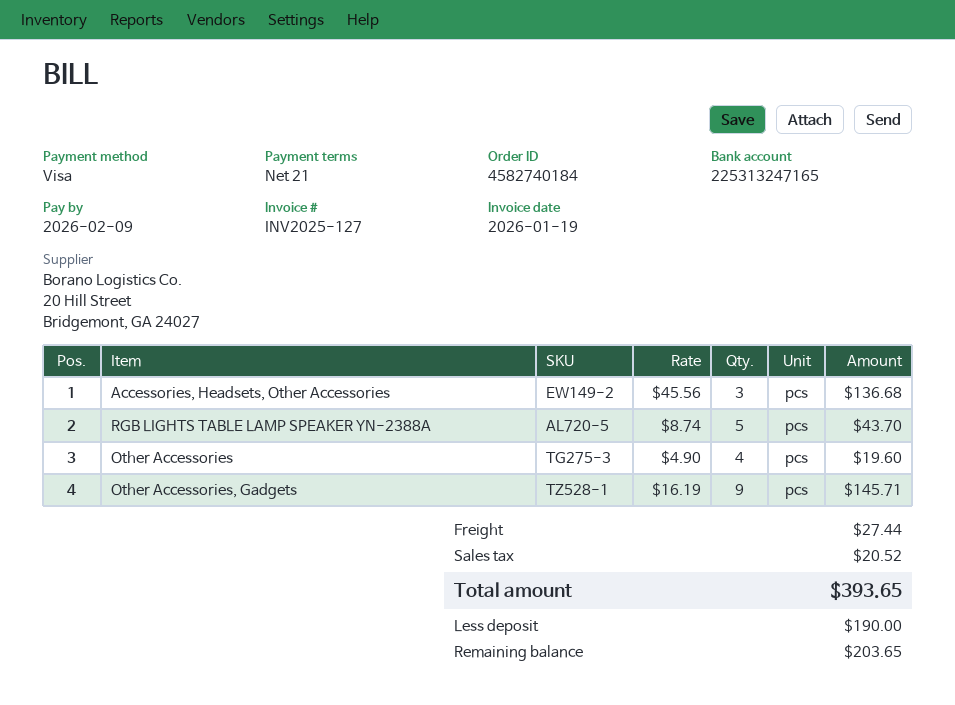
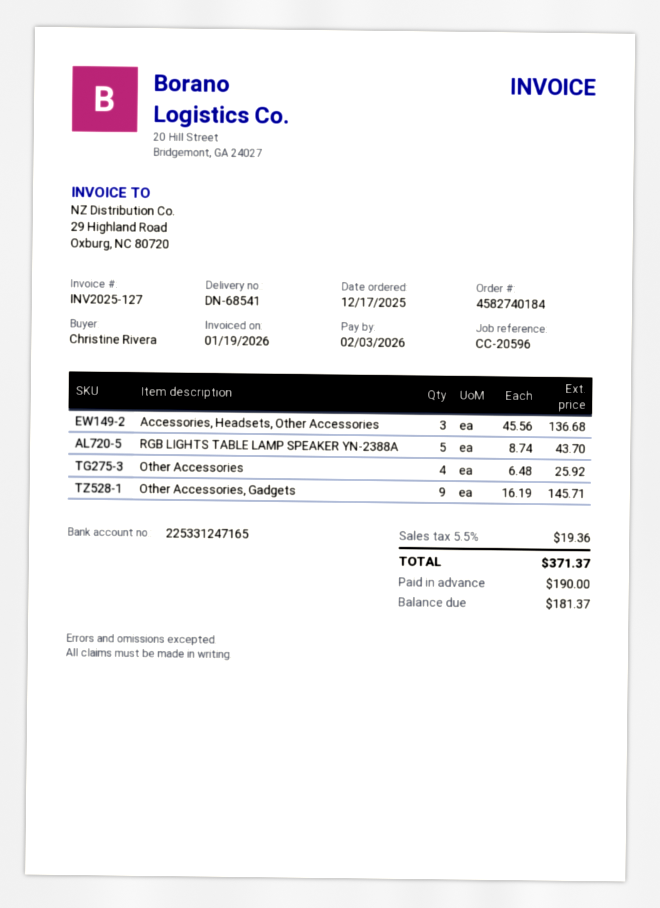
due date: 2026-02-09 -> 2026-02-03
bank account: 225313247165 -> 225331247165
Other Accessories: 4 x 4.90 = 19.60 -> 4 x 6.48 = 25.92
shipping: 27.44 -> none
tax: 20.52 -> 19.36
total: 393.65 -> 371.37
balance: 203.65 -> 181.37

